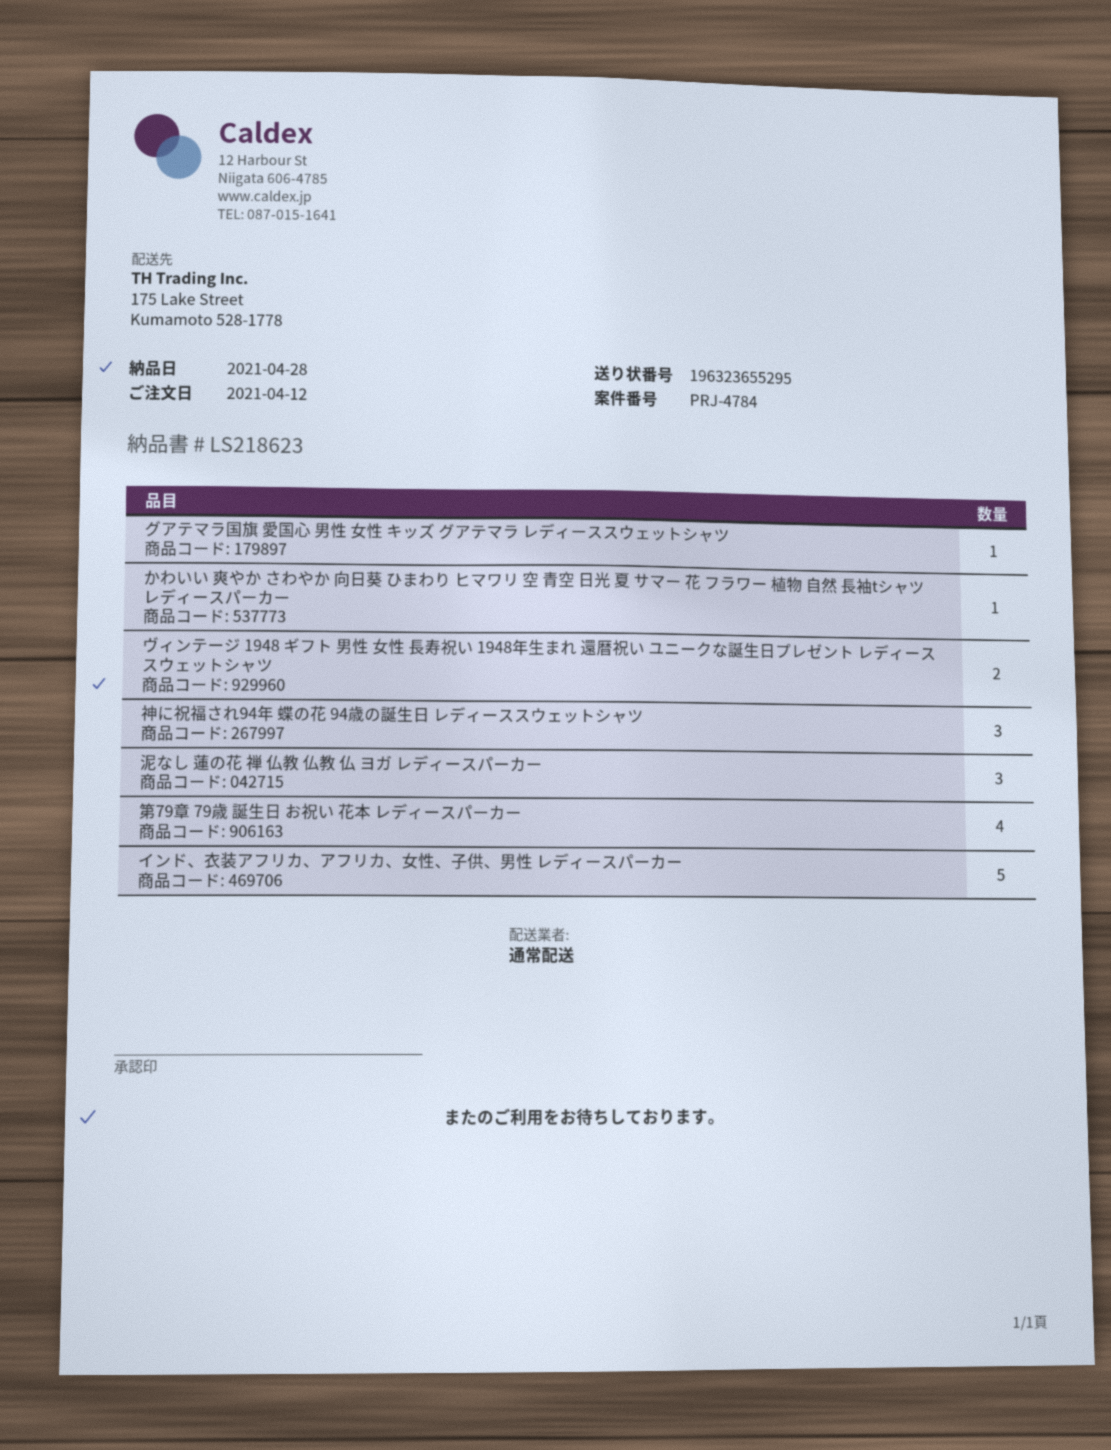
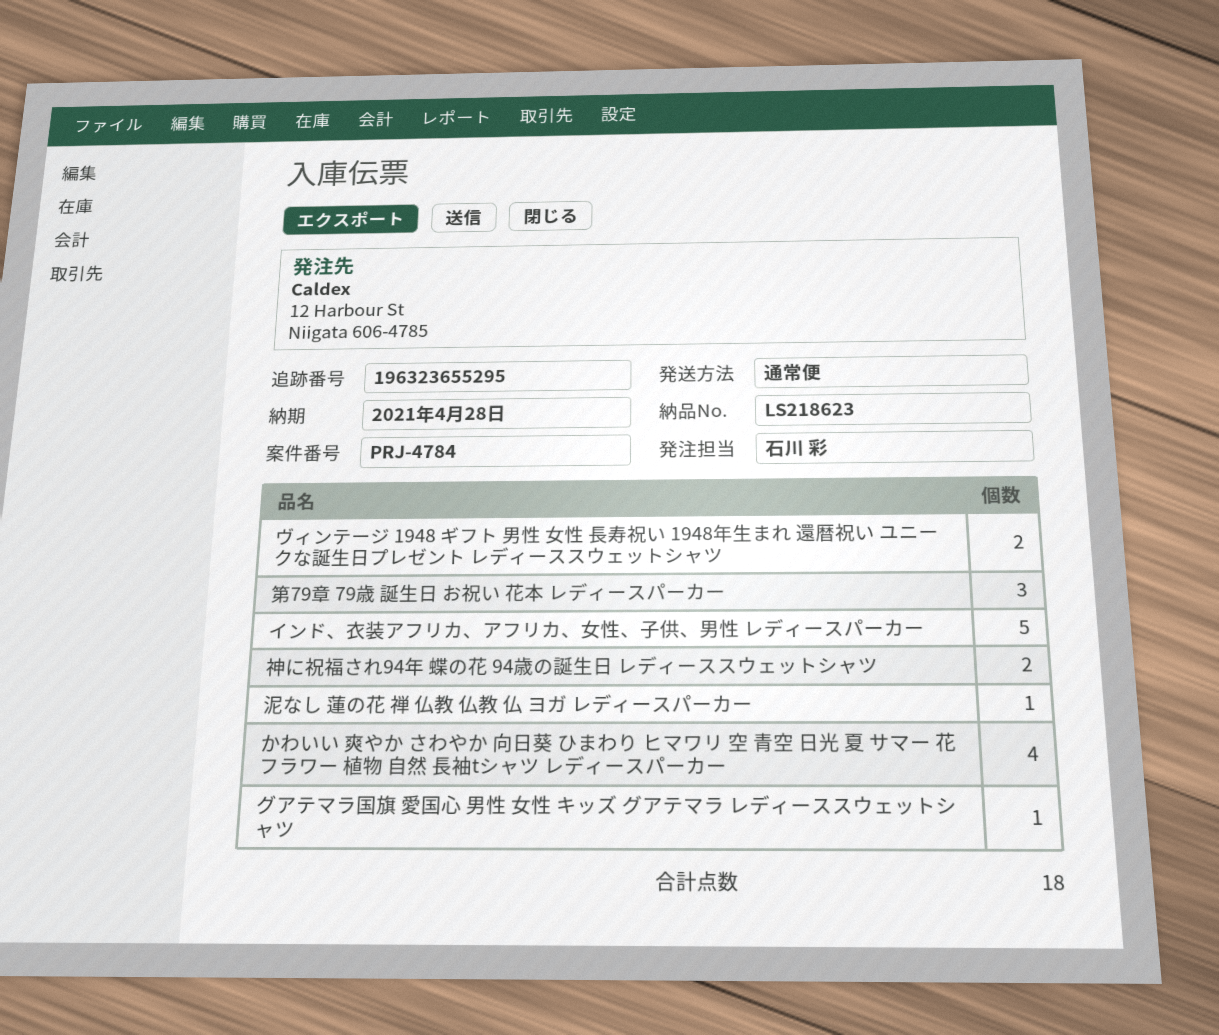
かわいい 爽やか さわやか 向日葵 ひまわり ヒマワリ 空 青空 日光 夏 サマー 花 フラワー 植物 自然 長袖tシャツ レディースパーカー: 1 -> 4
神に祝福され94年 蝶の花 94歳の誕生日 レディーススウェットシャツ: 3 -> 2
泥なし 蓮の花 禅 仏教 仏教 仏 ヨガ レディースパーカー: 3 -> 1
第79章 79歳 誕生日 お祝い 花本 レディースパーカー: 4 -> 3

